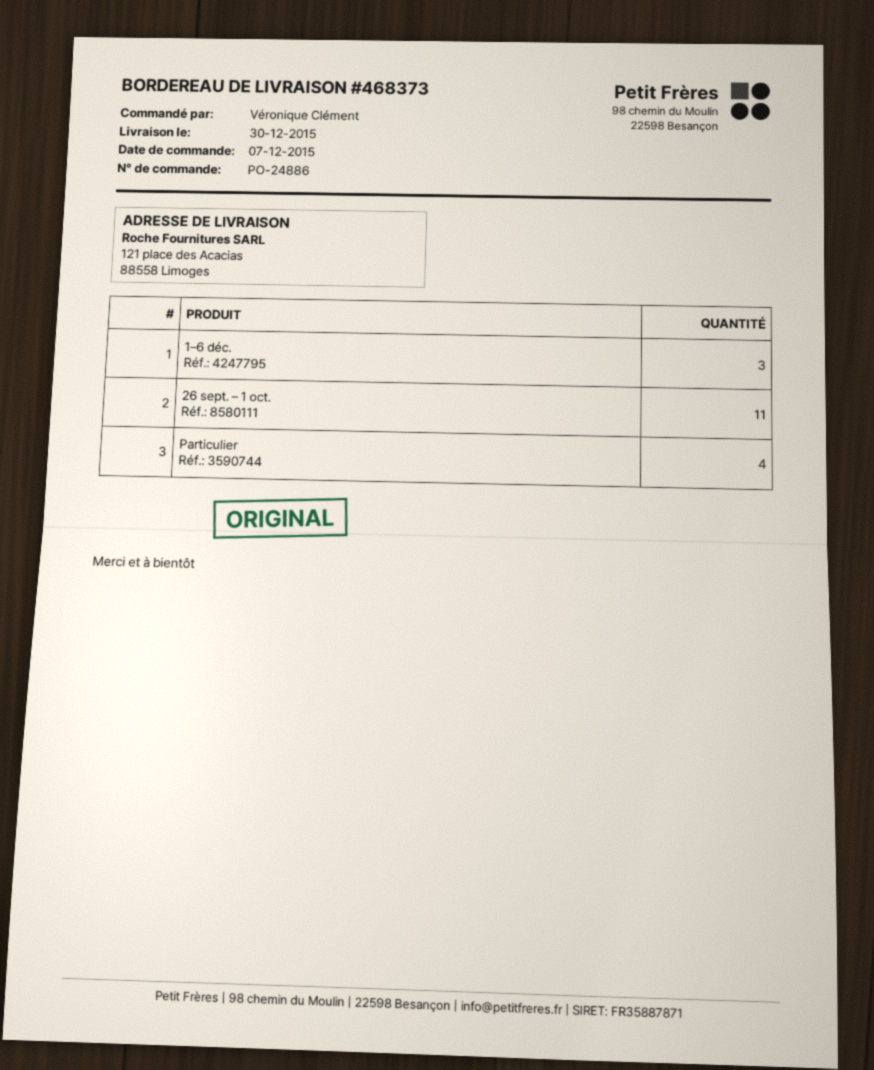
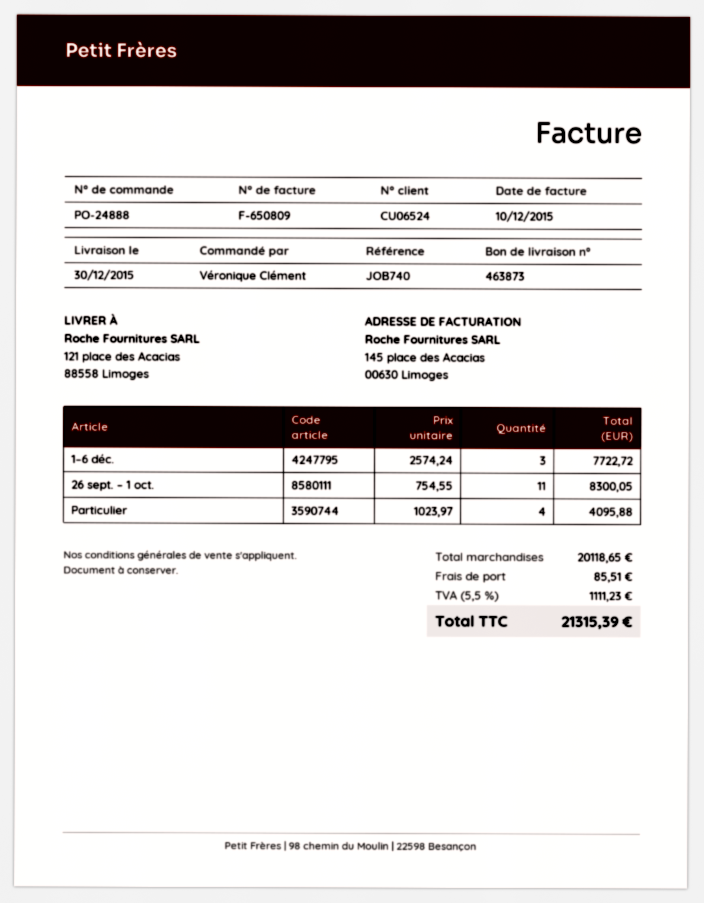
order number: PO-24886 -> PO-24888
delivery note number: 468373 -> 463873

